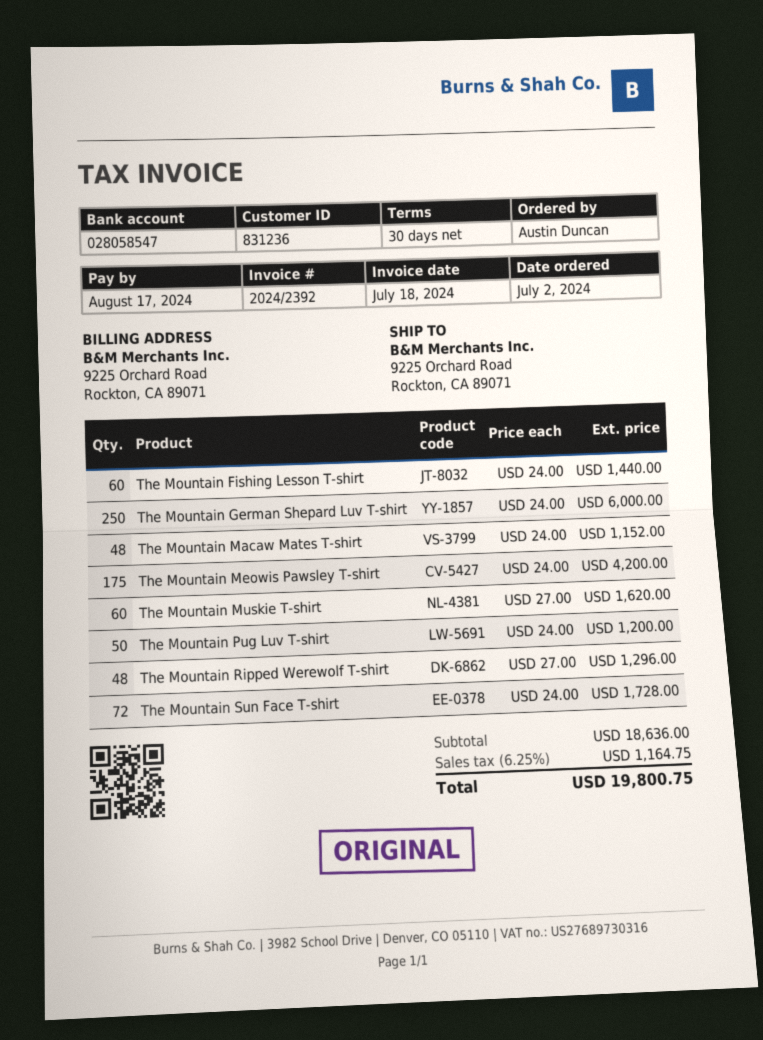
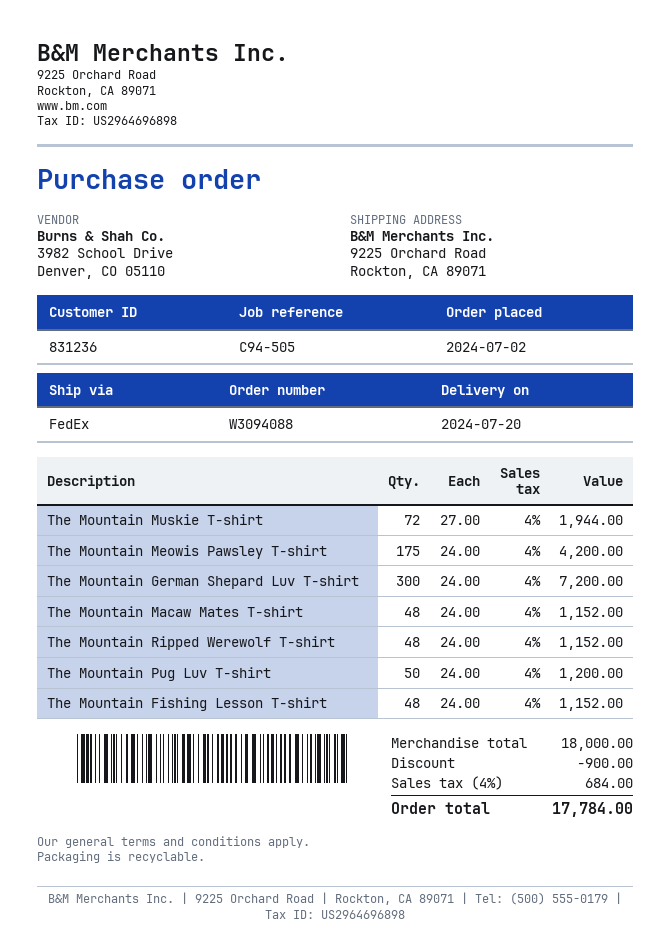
The Mountain Fishing Lesson T-shirt: 60 x 24.00 = 1440.00 -> 48 x 24.00 = 1152.00
The Mountain German Shepard Luv T-shirt: 250 x 24.00 = 6000.00 -> 300 x 24.00 = 7200.00
The Mountain Muskie T-shirt: 60 x 27.00 = 1620.00 -> 72 x 27.00 = 1944.00
The Mountain Ripped Werewolf T-shirt: 48 x 27.00 = 1296.00 -> 48 x 24.00 = 1152.00
The Mountain Sun Face T-shirt: 72 x 24.00 = 1728.00 -> none
subtotal: 18636.00 -> 18000.00
discount: none -> 900.00
tax: 6.25% = 1164.75 -> 4% = 684.00
total: 19800.75 -> 17784.00

